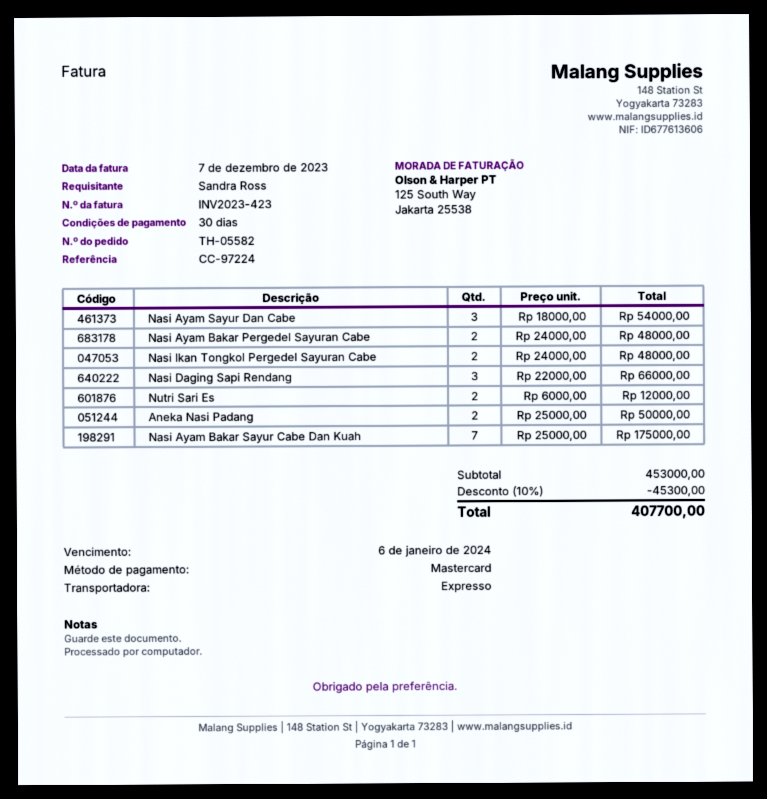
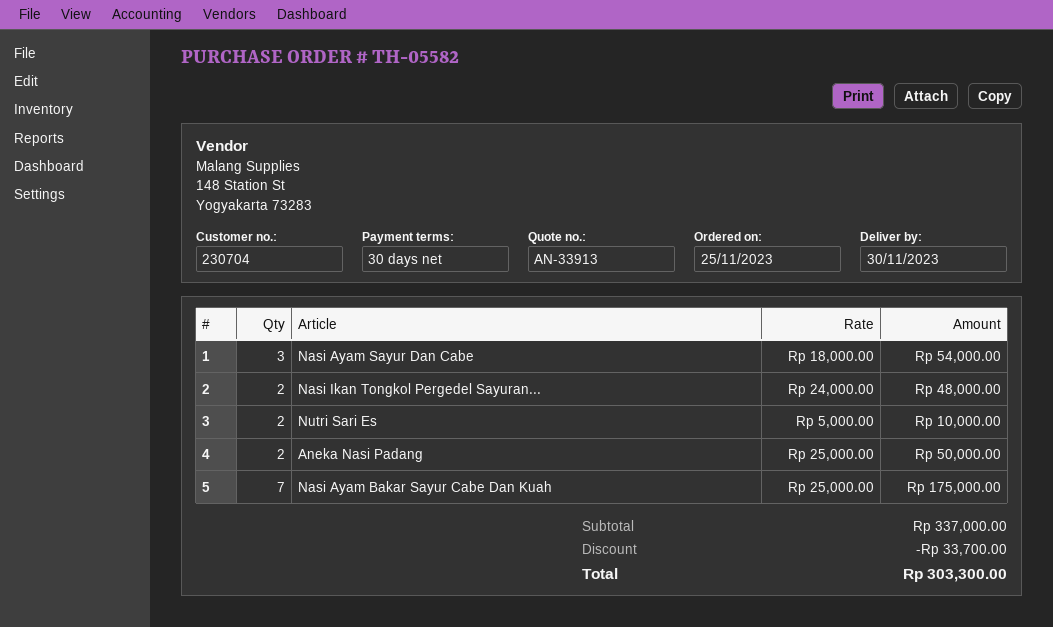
Nasi Ayam Bakar Pergedel Sayuran Cabe: 2 x 24000.00 = 48000.00 -> none
Nasi Daging Sapi Rendang: 3 x 22000.00 = 66000.00 -> none
Nutri Sari Es: 2 x 6000.00 = 12000.00 -> 2 x 5000.00 = 10000.00
subtotal: 453000.00 -> 337000.00
discount: 45300.00 -> 33700.00
total: 407700.00 -> 303300.00

